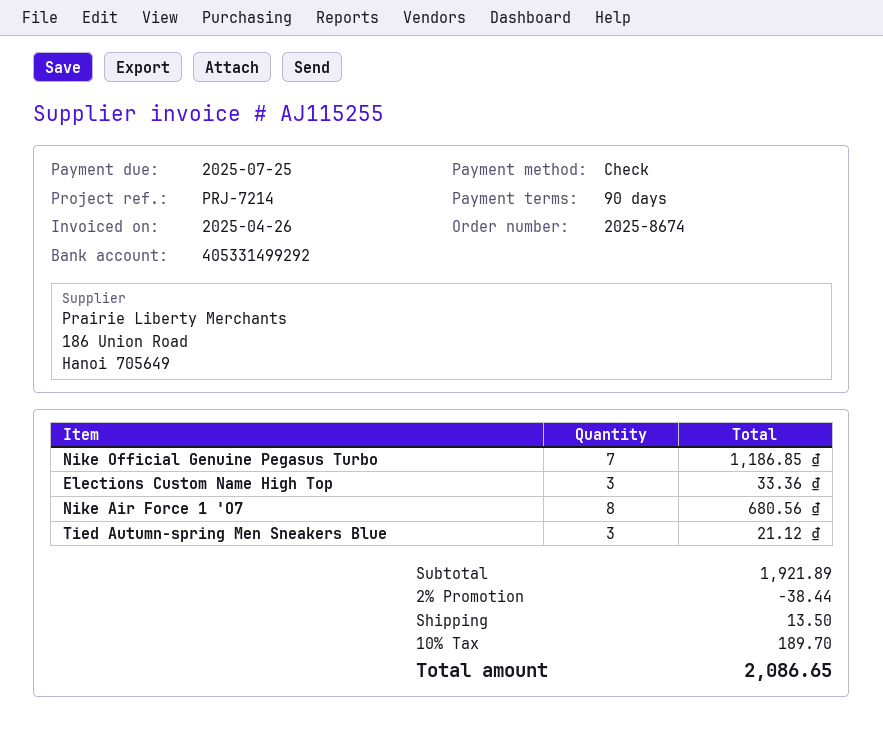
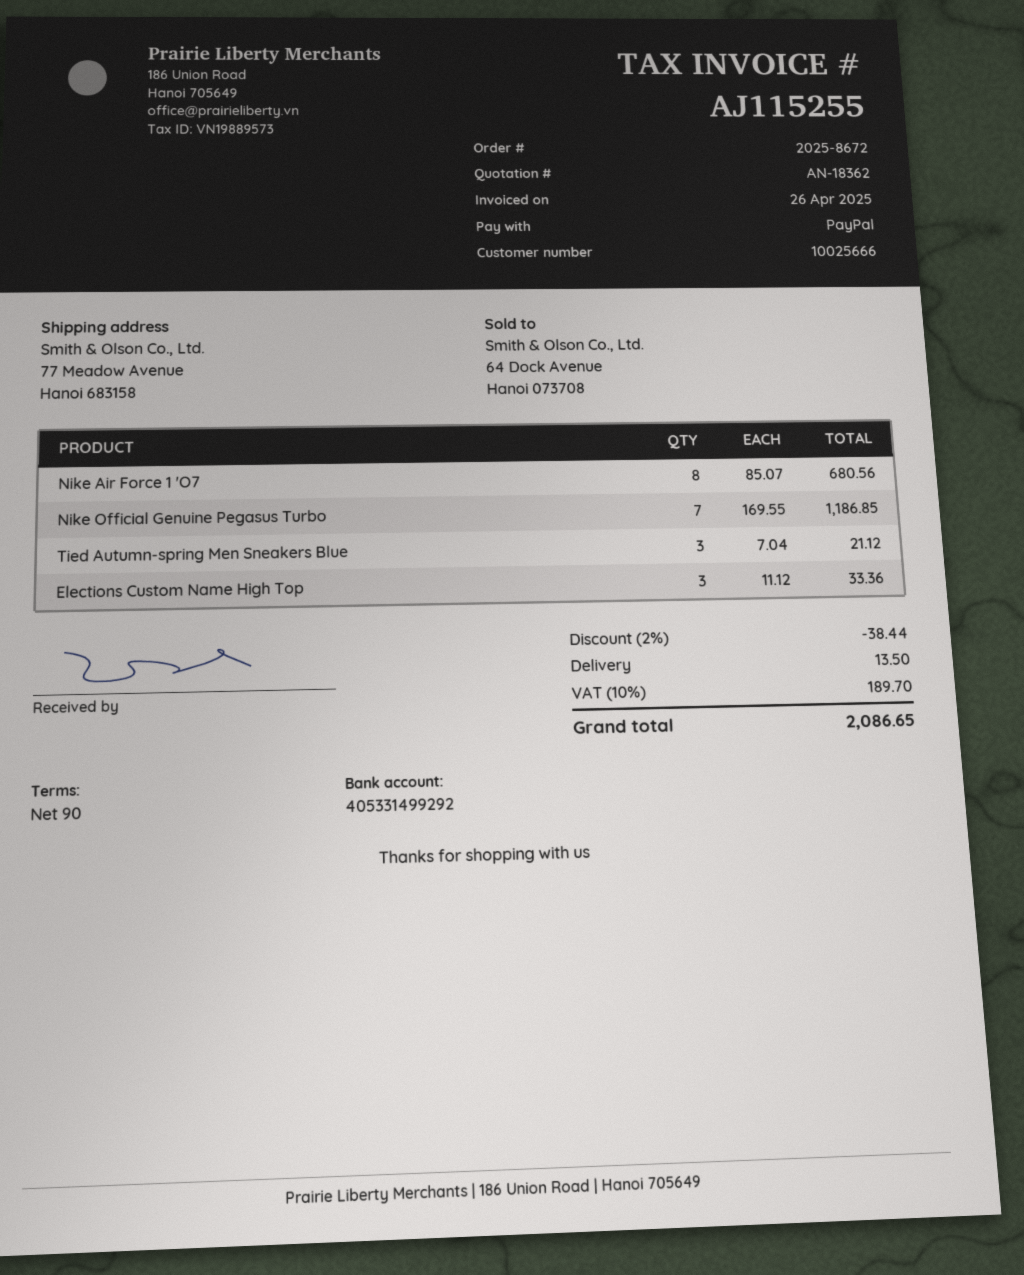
order number: 2025-8674 -> 2025-8672
payment method: cheque -> PayPal

